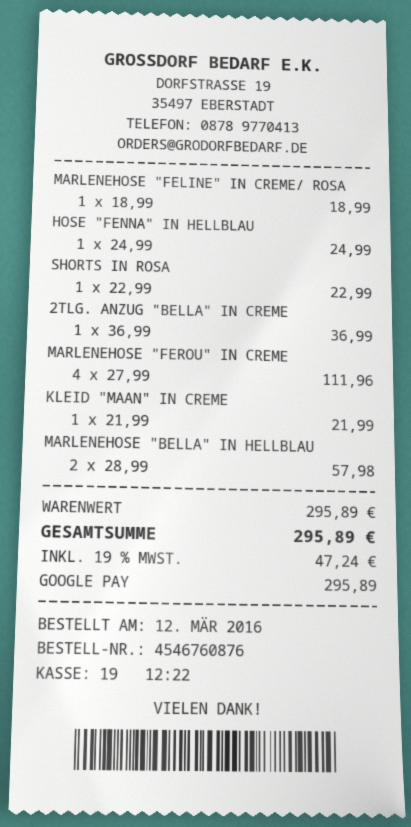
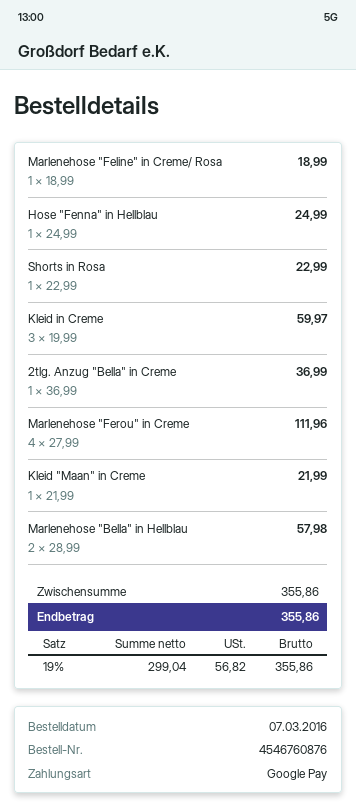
order date: 2016-03-12 -> 2016-03-07
Kleid in Creme: none -> 3 x 19.99 = 59.97
subtotal: 295.89 -> 355.86
tax: 19% = 47.24 -> 19% = 56.82
total: 295.89 -> 355.86

